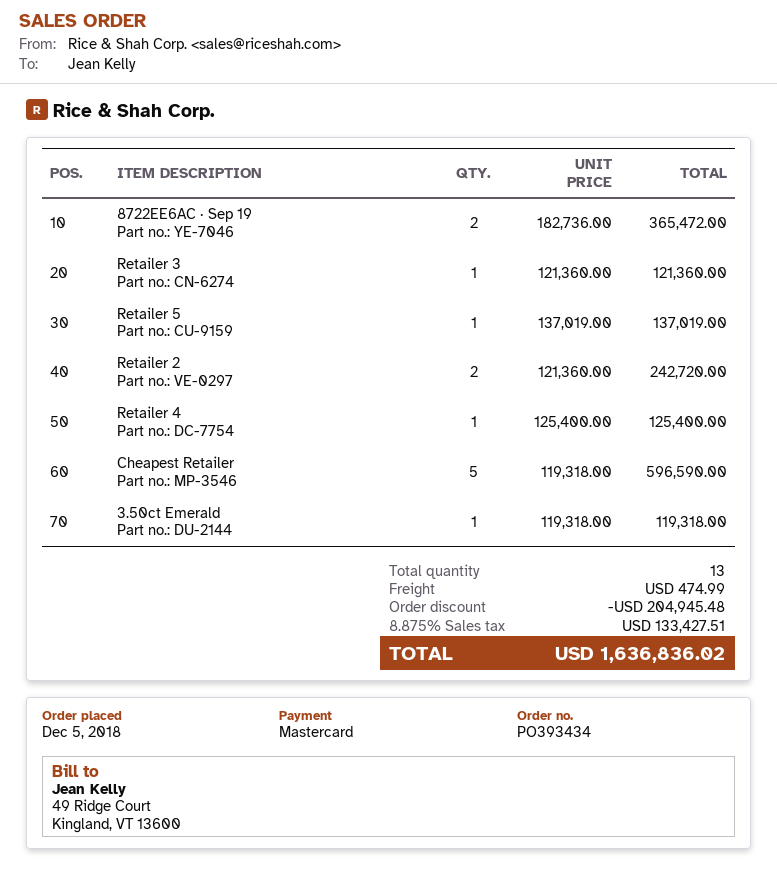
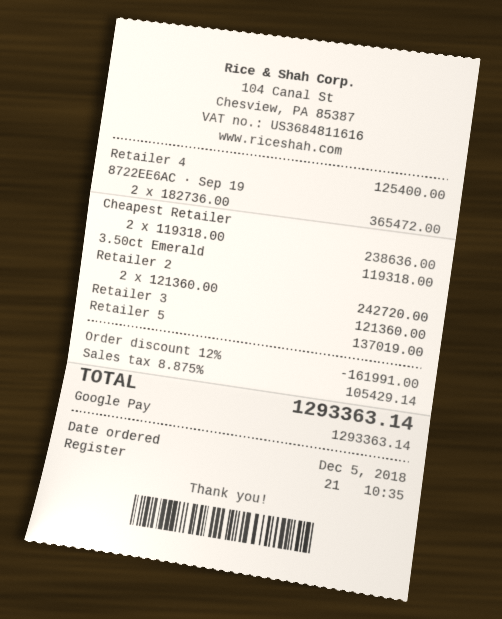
payment method: Mastercard -> Google Pay
Cheapest Retailer: 5 x 119318.00 = 596590.00 -> 2 x 119318.00 = 238636.00
discount: 204945.48 -> 161991.00
shipping: 474.99 -> none
tax: 8.875% = 133427.51 -> 8.875% = 105429.14
total: 1636836.02 -> 1293363.14

